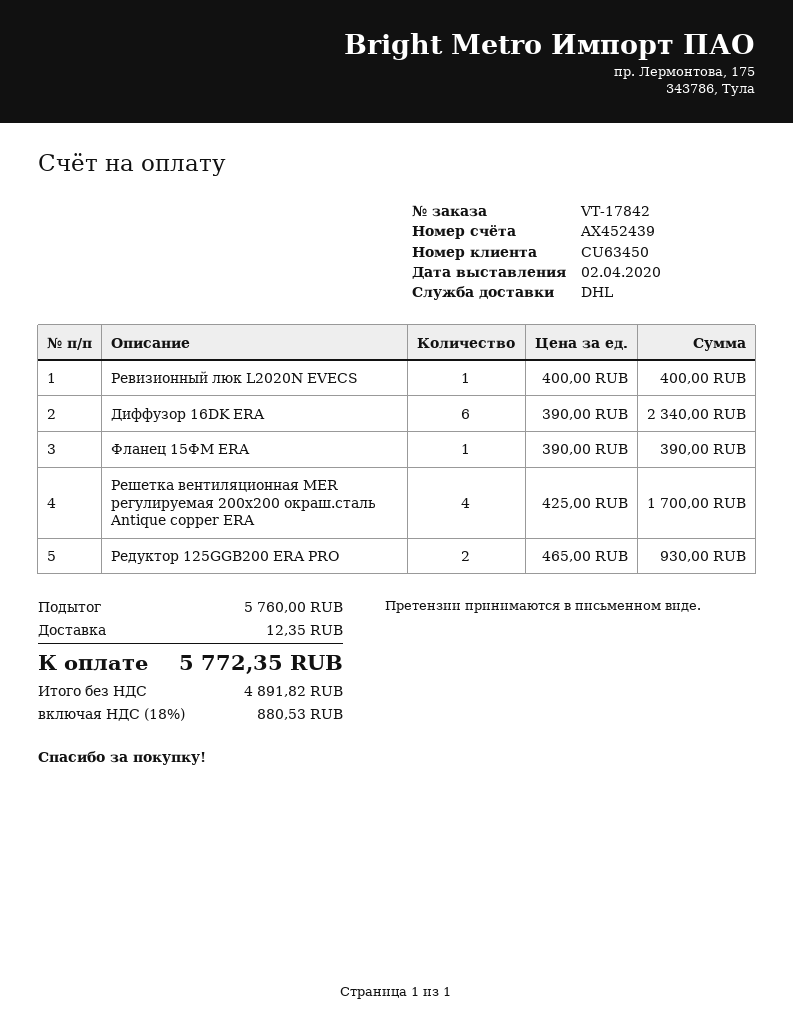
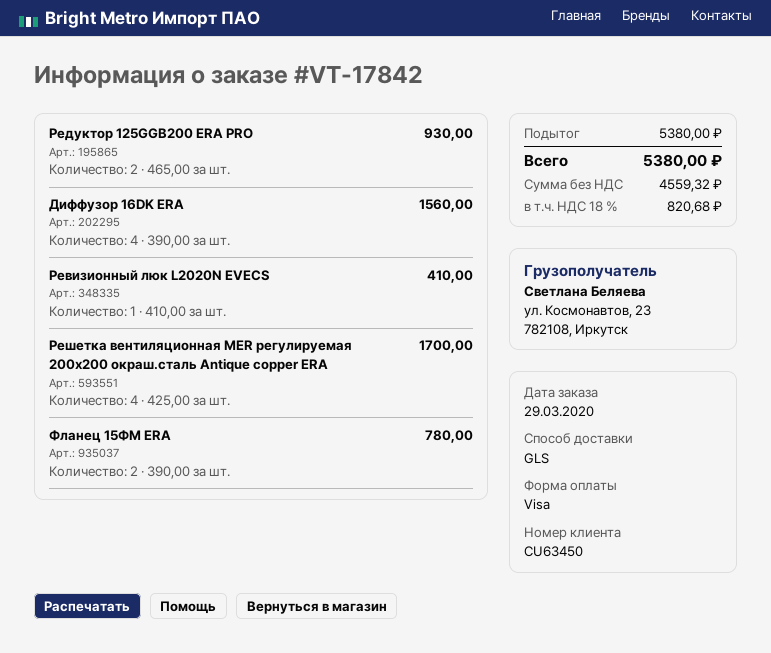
shipping method: DHL -> GLS
Ревизионный люк L2020N EVECS: 1 x 400.00 = 400.00 -> 1 x 410.00 = 410.00
Диффузор 16DK ERA: 6 x 390.00 = 2340.00 -> 4 x 390.00 = 1560.00
Фланец 15ФМ ERA: 1 x 390.00 = 390.00 -> 2 x 390.00 = 780.00
subtotal: 5760.00 -> 5380.00
shipping: 12.35 -> none
net: 4891.82 -> 4559.32
tax: 18% = 880.53 -> 18% = 820.68
total: 5772.35 -> 5380.00

